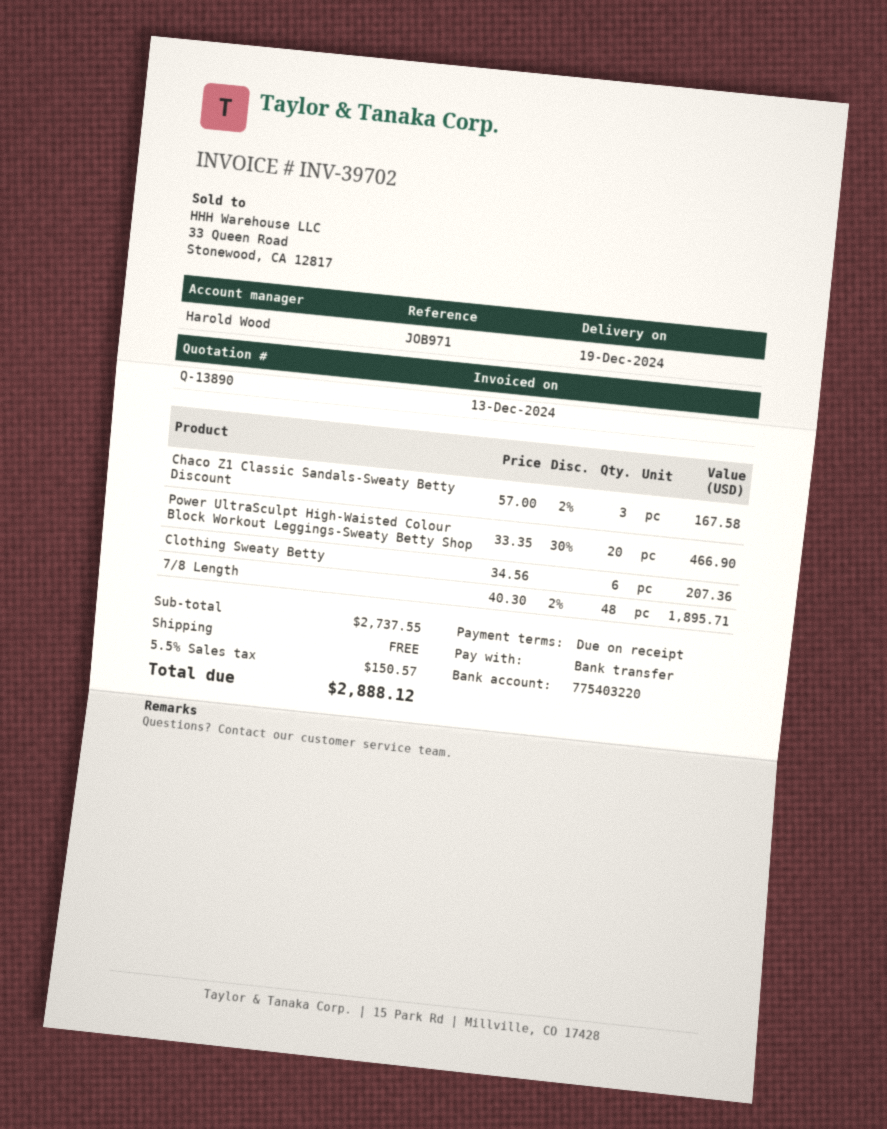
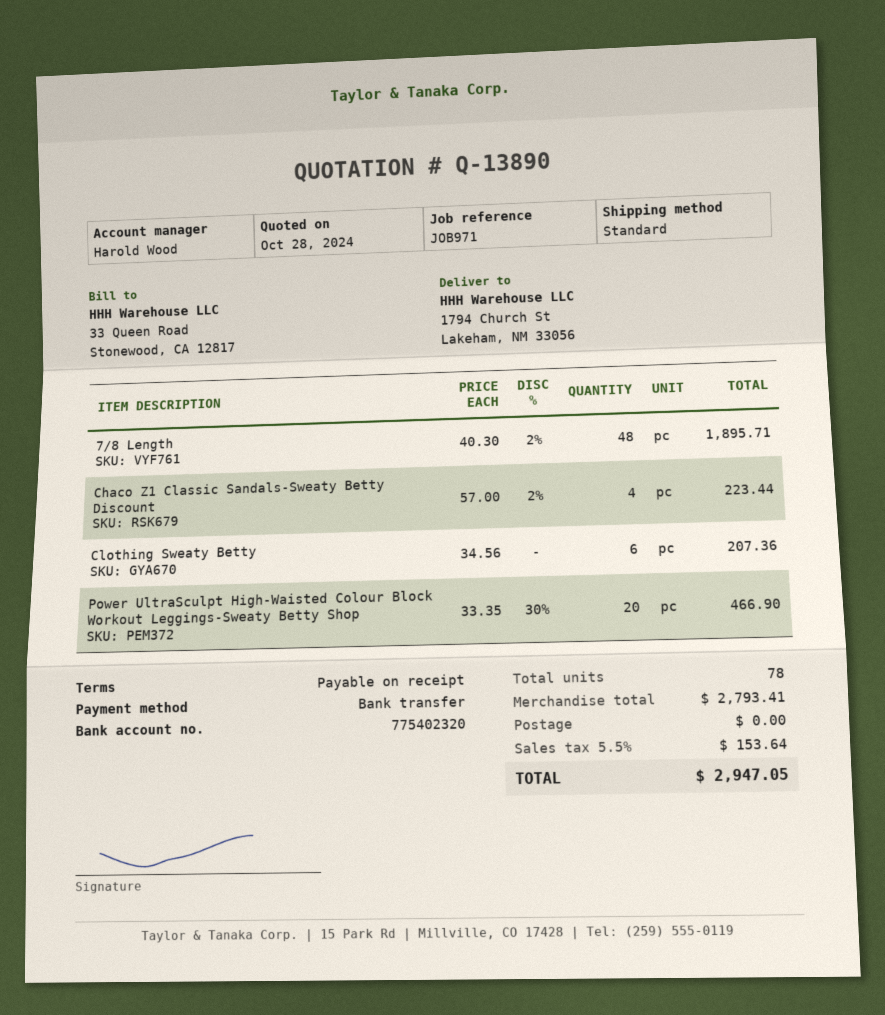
bank account: 775403220 -> 775402320
Chaco Z1 Classic Sandals-Sweaty Betty Discount: 3 x 57.00 - 2% = 167.58 -> 4 x 57.00 - 2% = 223.44
subtotal: 2737.55 -> 2793.41
tax: 5.5% = 150.57 -> 5.5% = 153.64
total: 2888.12 -> 2947.05

